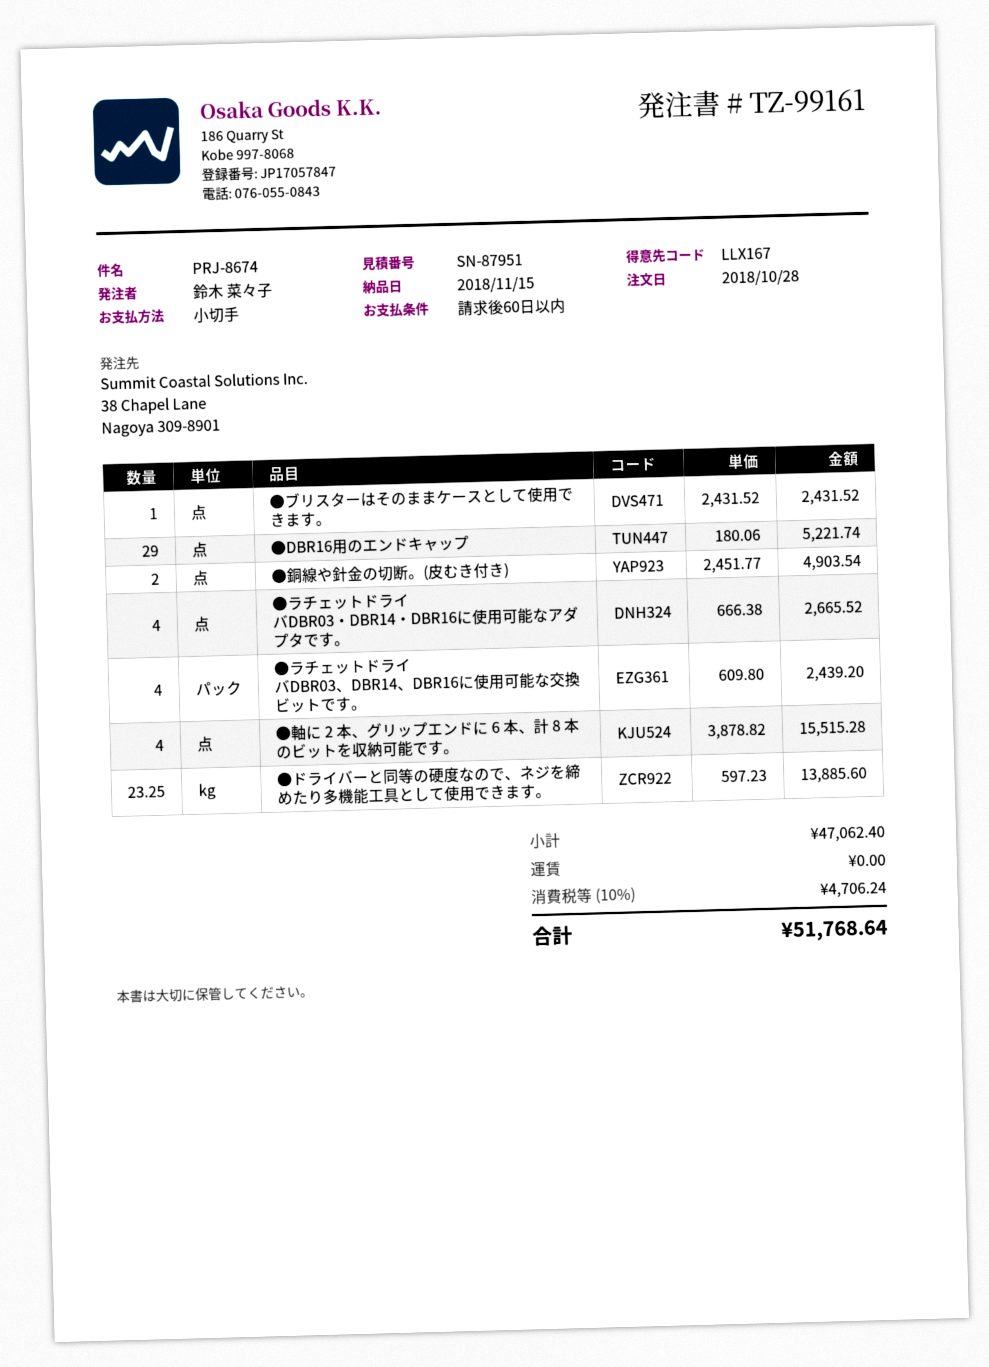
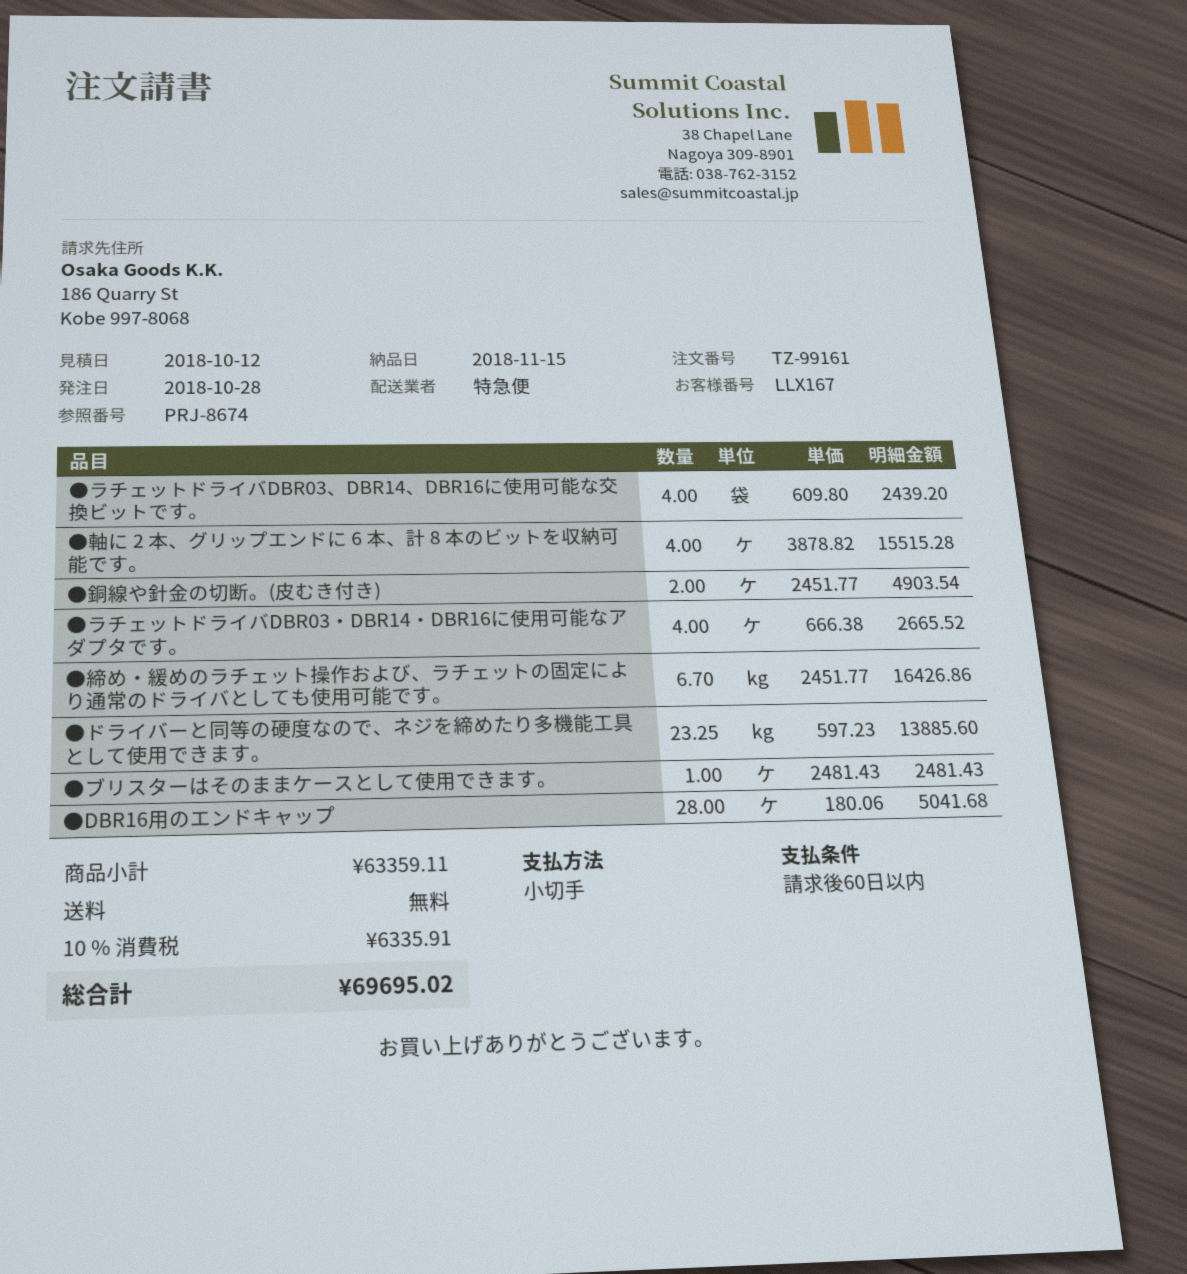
●ブリスターはそのままケースとして使用できます。: 1 x 2431.52 = 2431.52 -> 1 x 2481.43 = 2481.43
●DBR16用のエンドキャップ: 29 x 180.06 = 5221.74 -> 28 x 180.06 = 5041.68
●締め・緩めのラチェット操作および、ラチェットの固定により通常のドライバとしても使用可能です。: none -> 6.7 x 2451.77 = 16426.86
subtotal: 47062.40 -> 63359.11
tax: 10% = 4706.24 -> 10% = 6335.91
total: 51768.64 -> 69695.02

